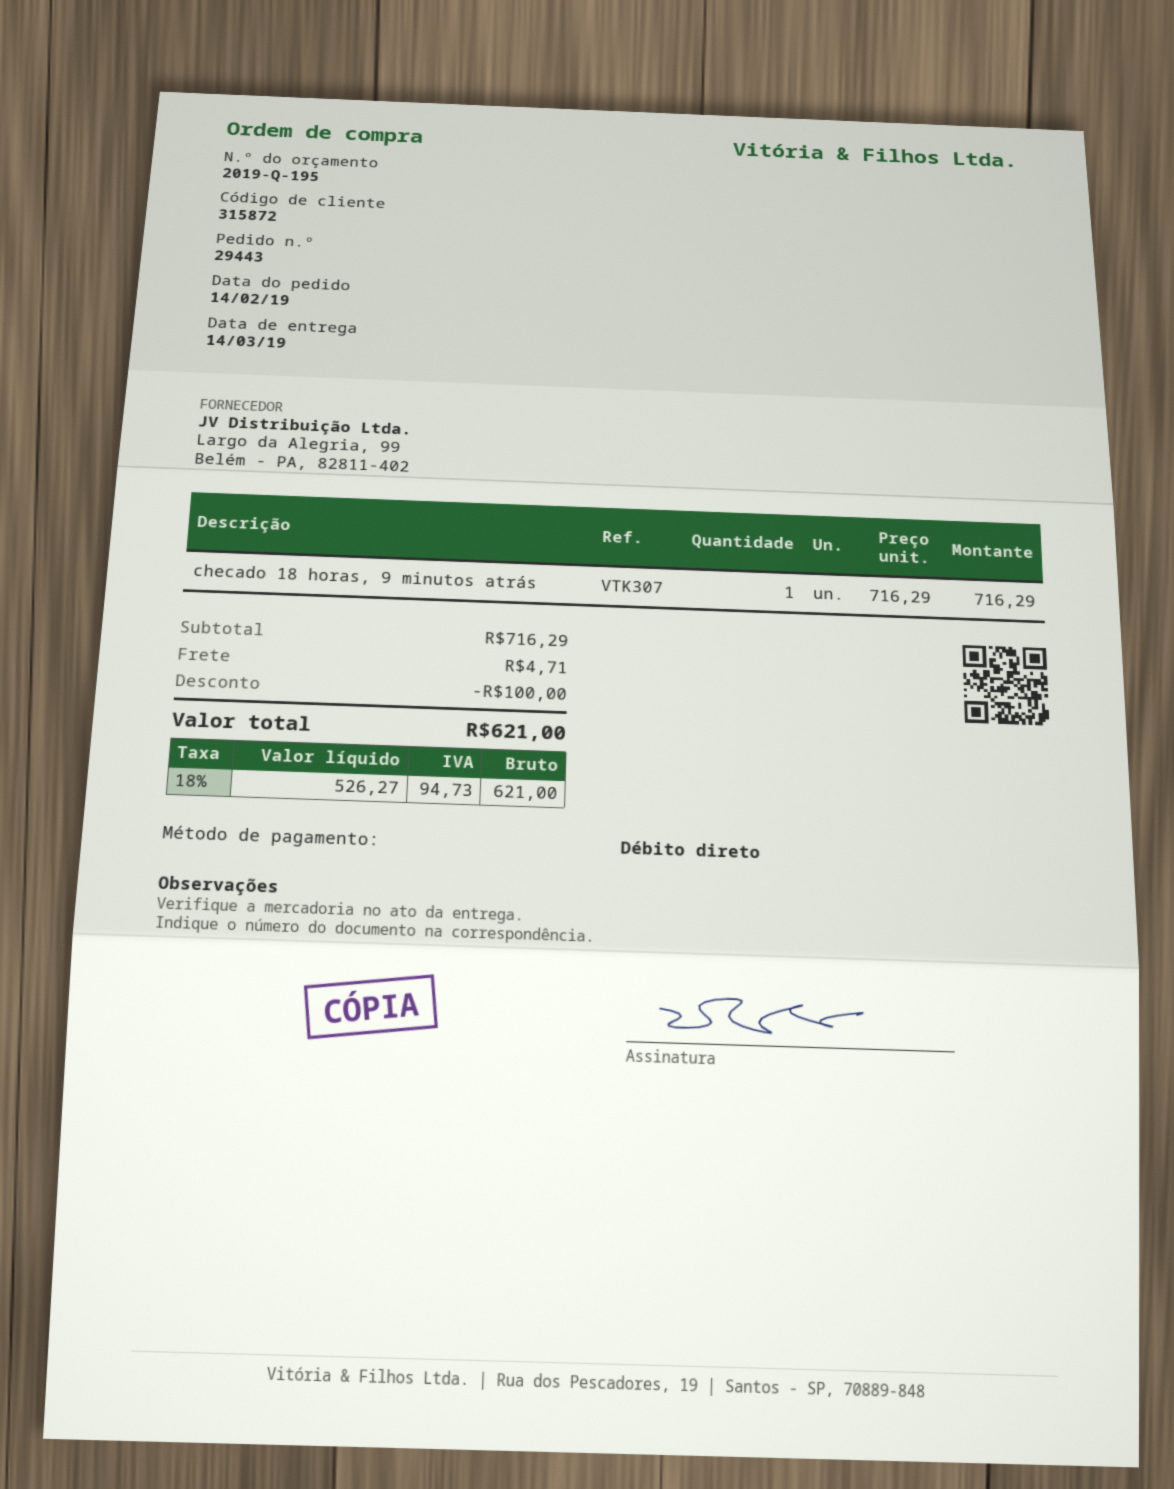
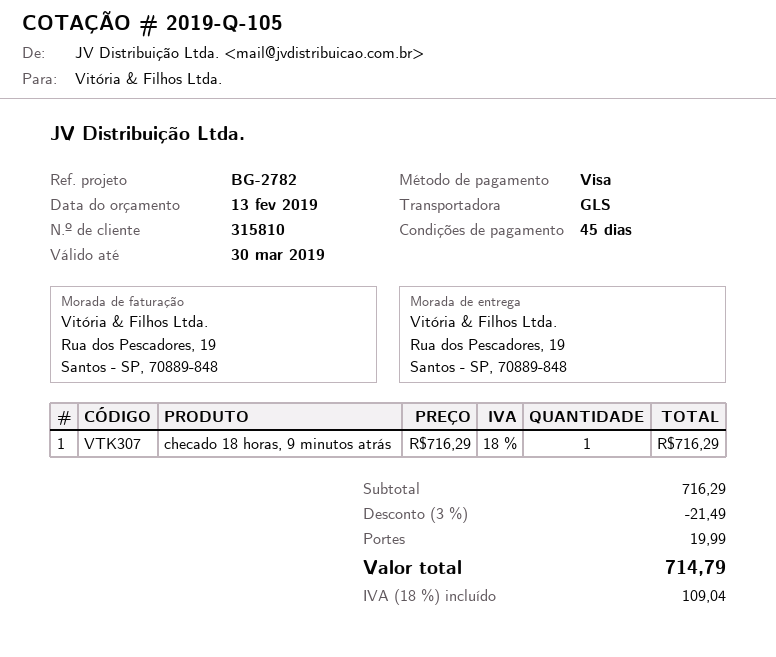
quote number: 2019-Q-195 -> 2019-Q-105
customer number: 315872 -> 315810
payment method: direct debit -> Visa
discount: 100.00 -> 21.49
shipping: 4.71 -> 19.99
tax: 18% = 94.73 -> 18% = 109.04
total: 621.00 -> 714.79

